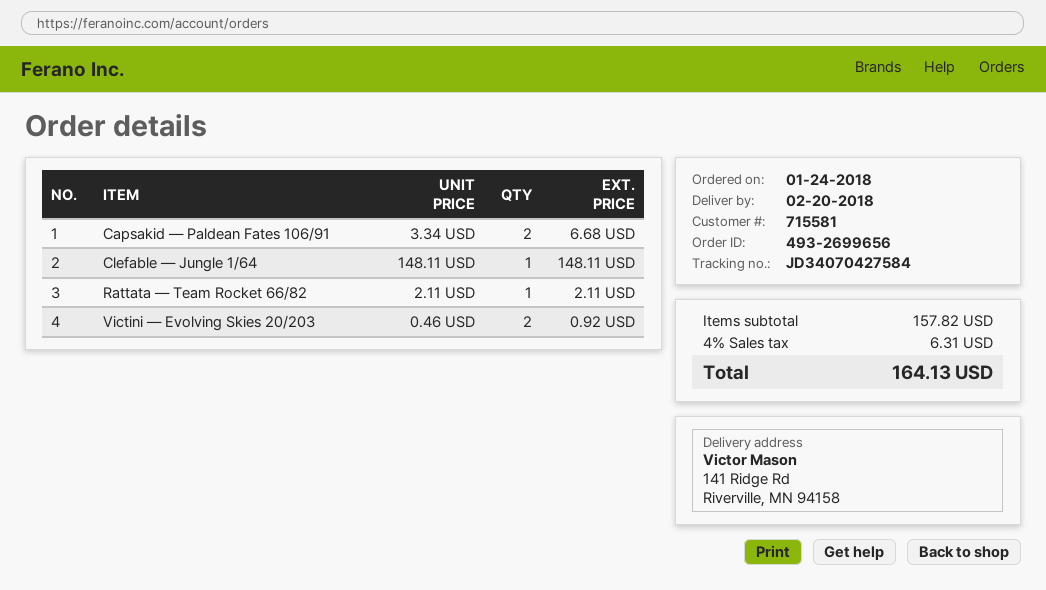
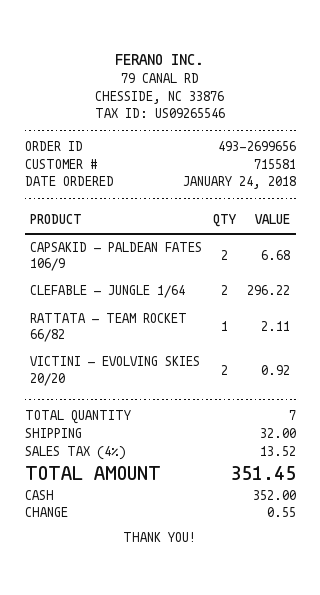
Clefable — Jungle 1/64: 1 for 148.11 -> 2 for 296.22
shipping: none -> 32.00
tax: 4% = 6.31 -> 4% = 13.52
total: 164.13 -> 351.45

